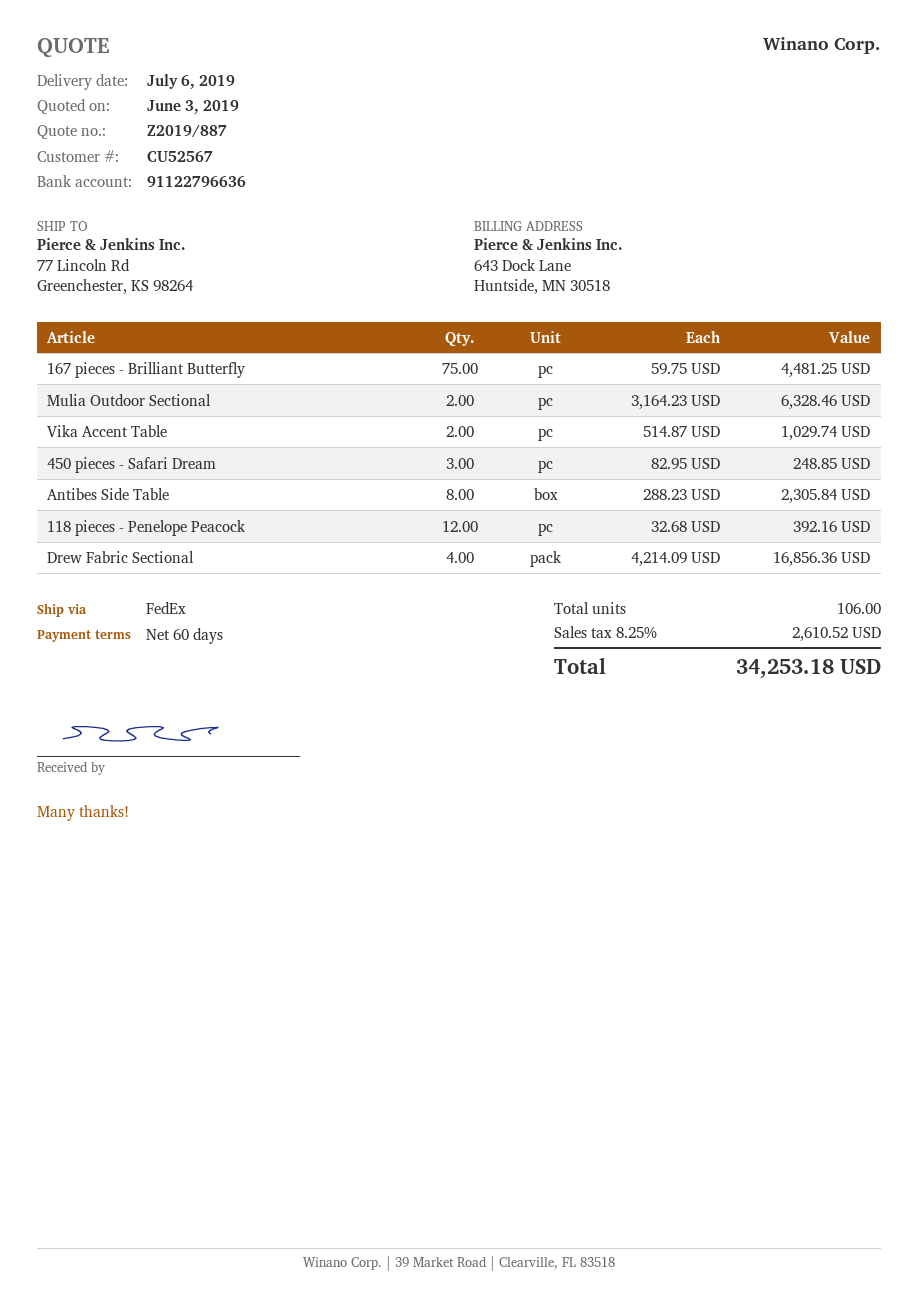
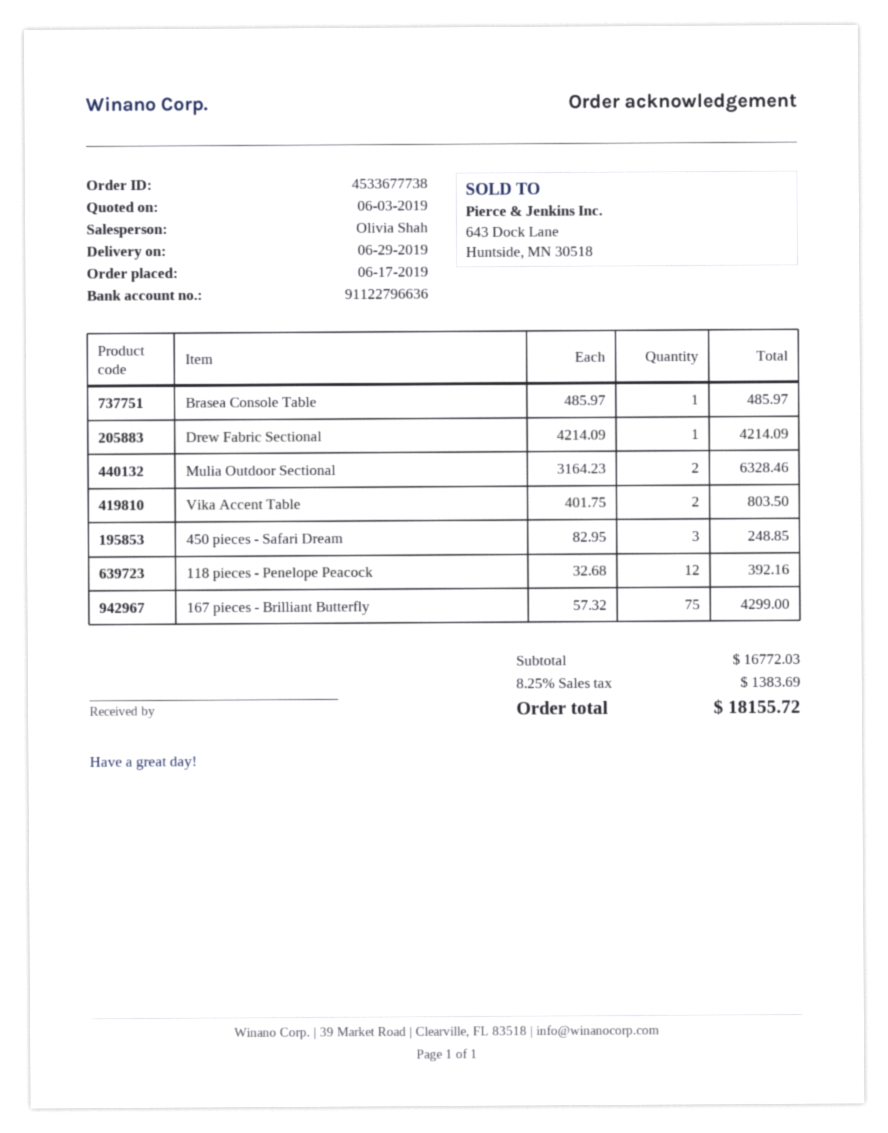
delivery date: 2019-07-06 -> 2019-06-29
167 pieces - Brilliant Butterfly: 75 x 59.75 = 4481.25 -> 75 x 57.32 = 4299.00
Vika Accent Table: 2 x 514.87 = 1029.74 -> 2 x 401.75 = 803.50
Antibes Side Table: 8 x 288.23 = 2305.84 -> none
Drew Fabric Sectional: 4 x 4214.09 = 16856.36 -> 1 x 4214.09 = 4214.09
Brasea Console Table: none -> 1 x 485.97 = 485.97
tax: 8.25% = 2610.52 -> 8.25% = 1383.69
total: 34253.18 -> 18155.72

